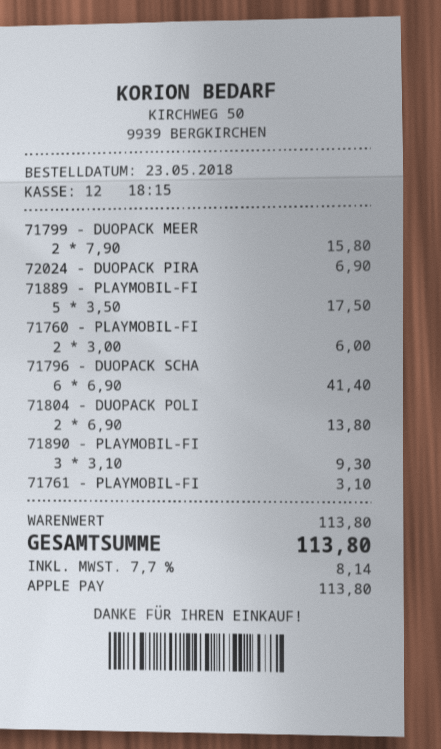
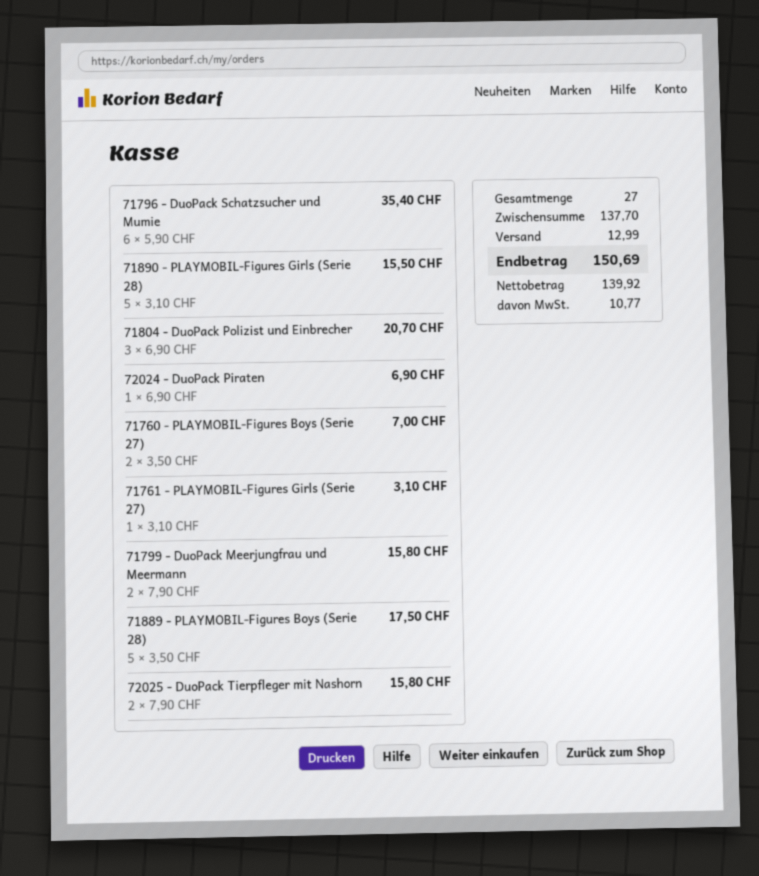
71760 - PLAYMOBIL-FI: 2 x 3.00 = 6.00 -> 2 x 3.50 = 7.00
71796 - DUOPACK SCHA: 6 x 6.90 = 41.40 -> 6 x 5.90 = 35.40
71804 - DUOPACK POLI: 2 x 6.90 = 13.80 -> 3 x 6.90 = 20.70
71890 - PLAYMOBIL-FI: 3 x 3.10 = 9.30 -> 5 x 3.10 = 15.50
72025 - DuoPack Tierpfleger mit Nashorn: none -> 2 x 7.90 = 15.80
subtotal: 113.80 -> 137.70
shipping: none -> 12.99
tax: 8.14 -> 10.77
total: 113.80 -> 150.69

